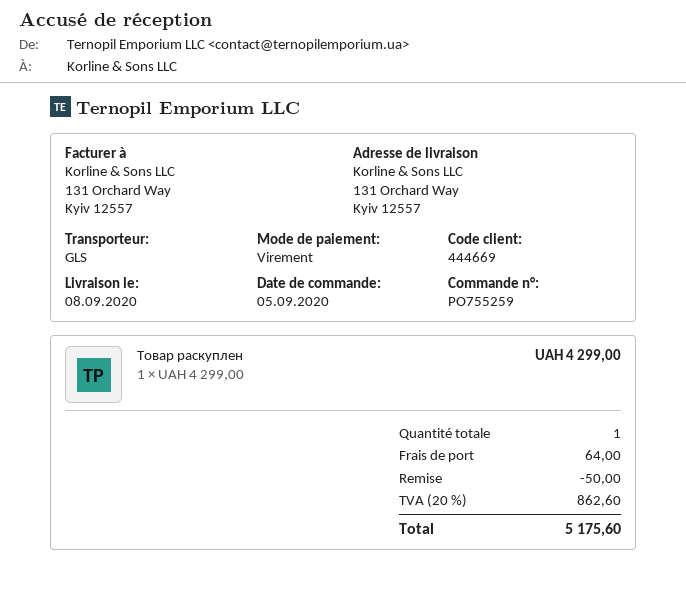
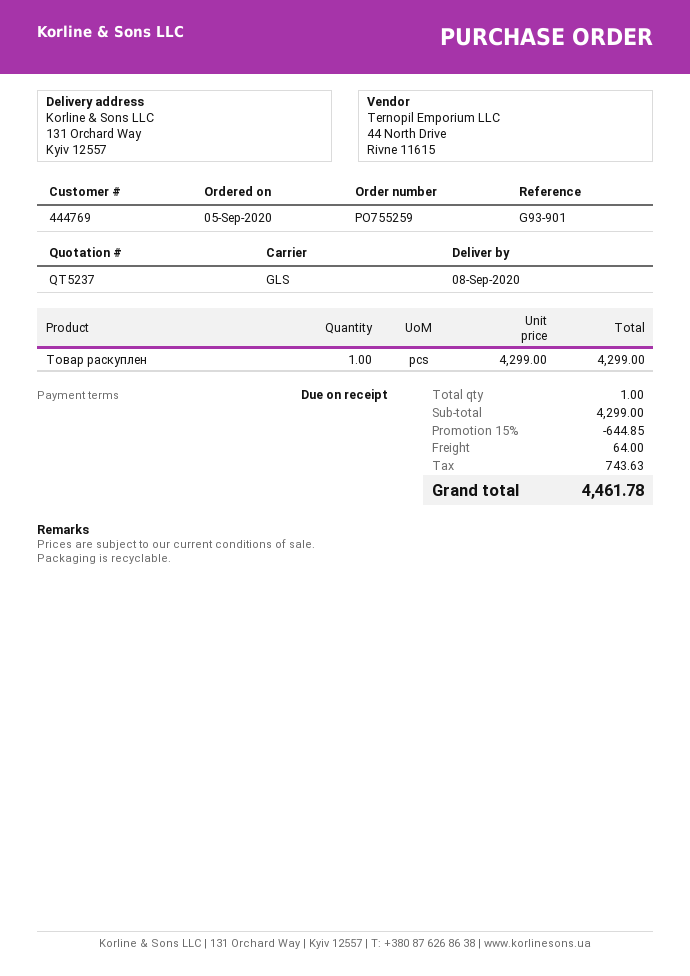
customer number: 444669 -> 444769
discount: 50.00 -> 644.85
tax: 862.60 -> 743.63
total: 5175.60 -> 4461.78

